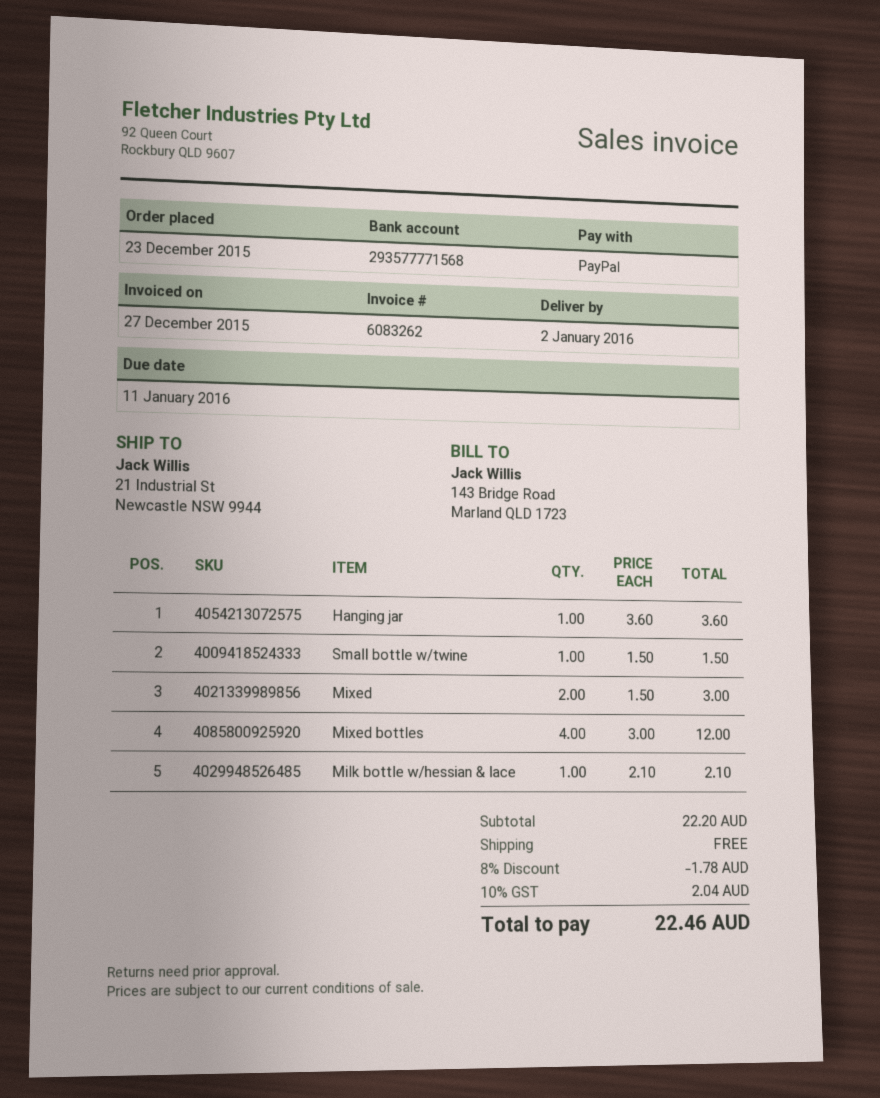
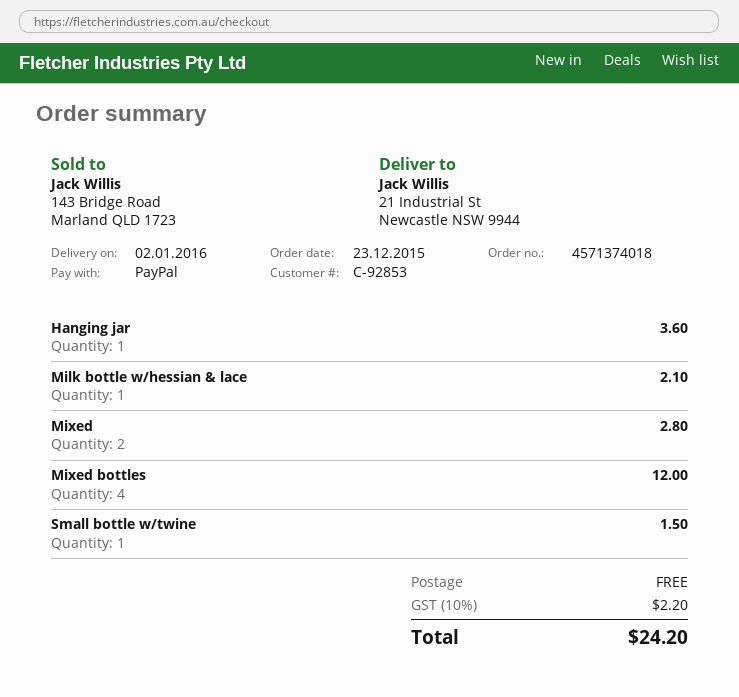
Mixed: 2 for 3.00 -> 2 for 2.80
discount: 8% = 1.78 -> none
tax: 10% = 2.04 -> 10% = 2.20
total: 22.46 -> 24.20

